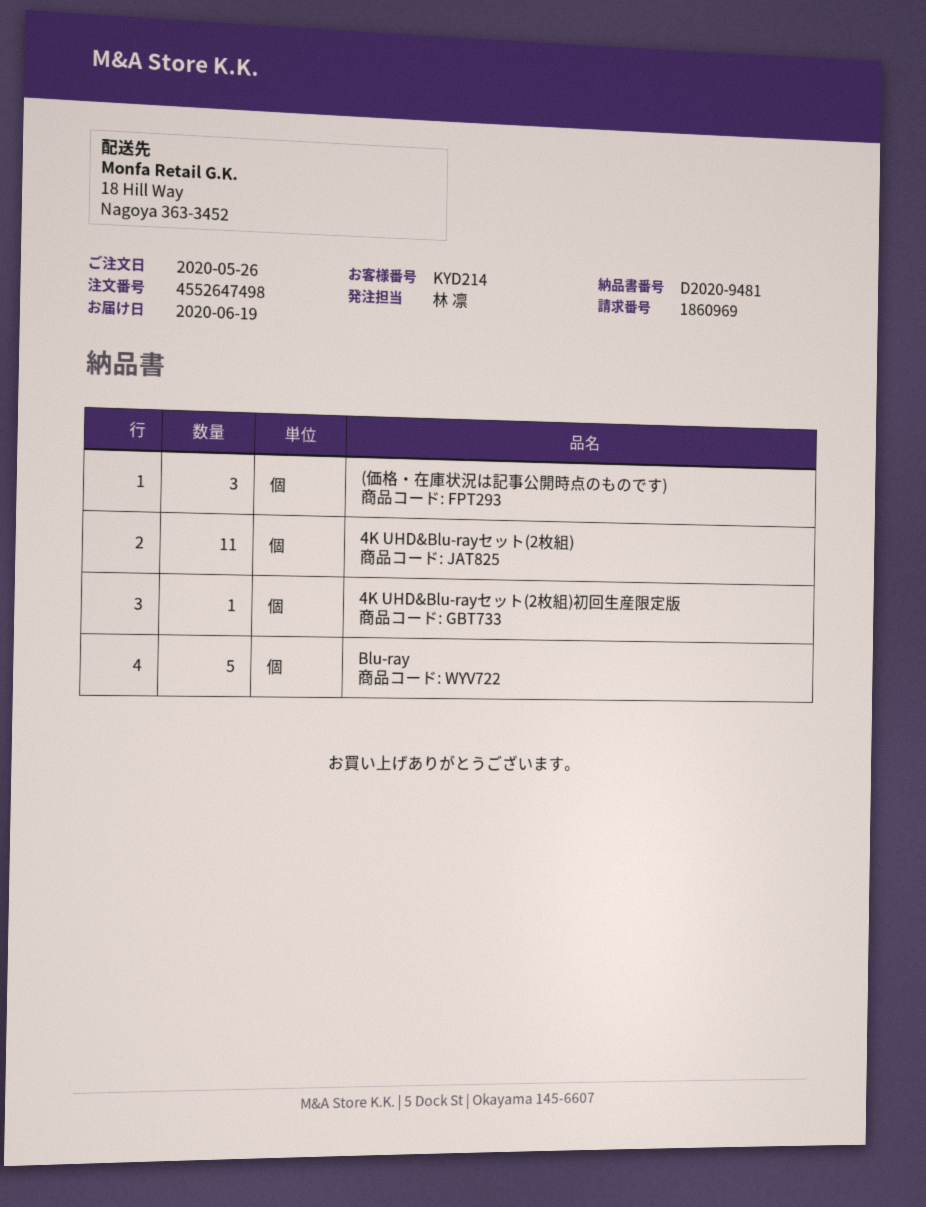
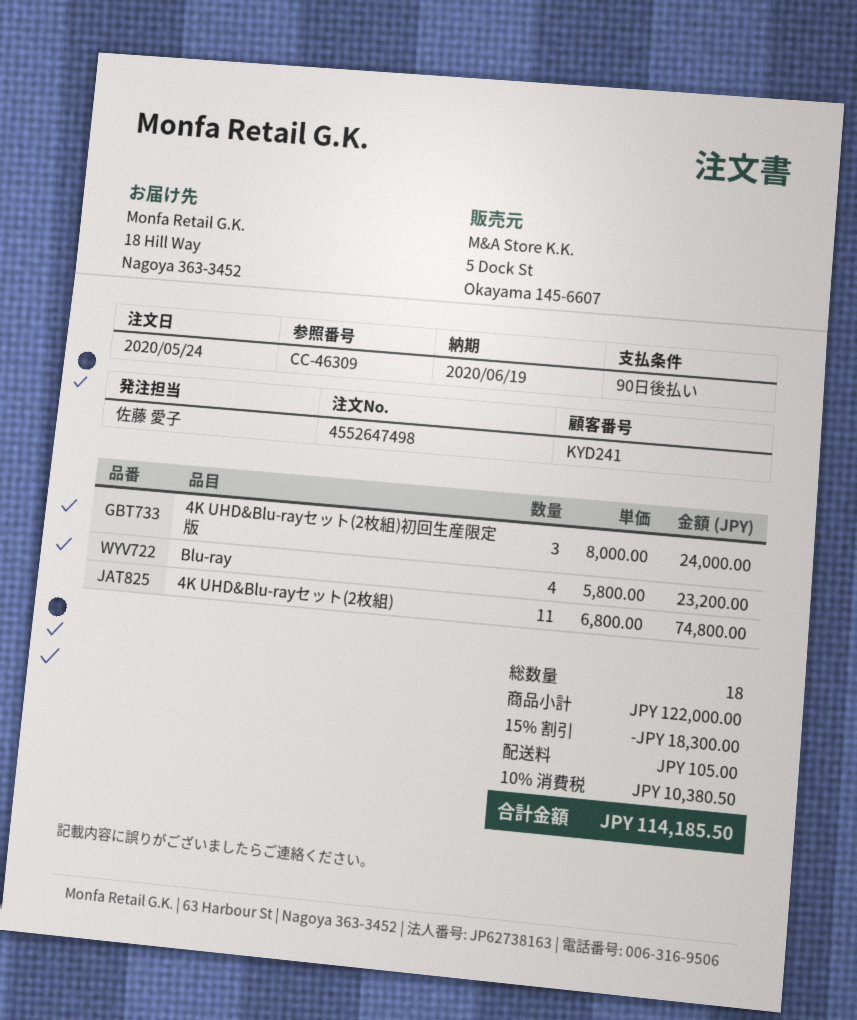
order date: 2020-05-26 -> 2020-05-24
customer number: KYD214 -> KYD241
ordered by: 林 凛 -> 佐藤 愛子
(価格・在庫状況は記事公開時点のものです): 3 -> none
4K UHD&Blu-rayセット(2枚組)初回生産限定版: 1 -> 3
Blu-ray: 5 -> 4

